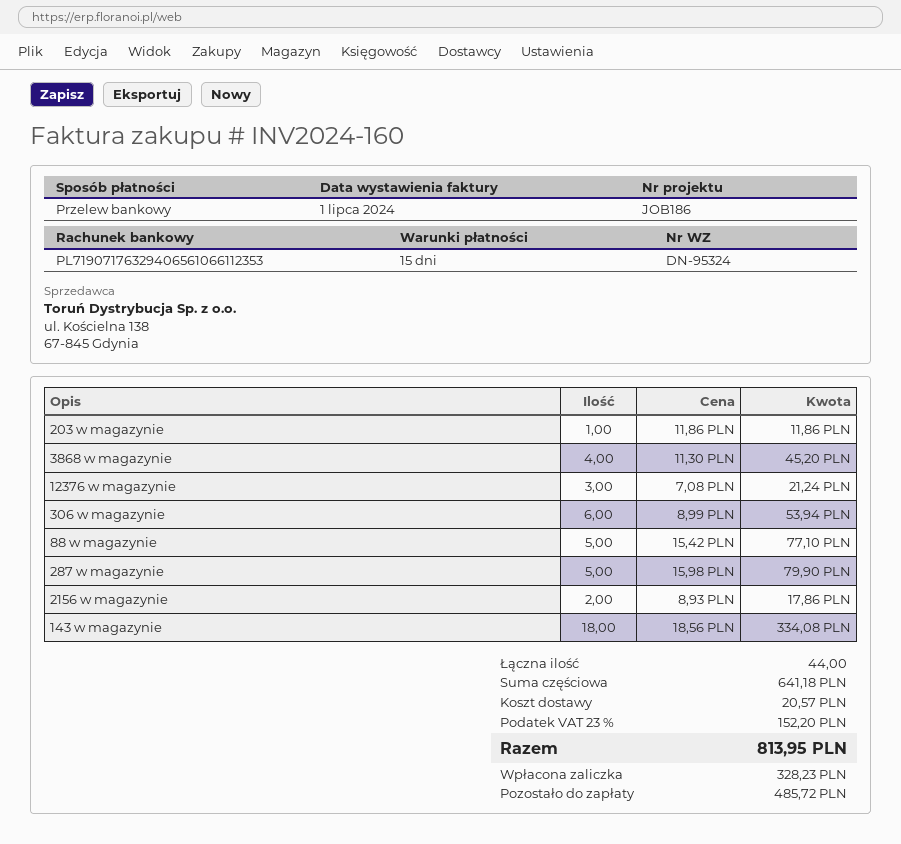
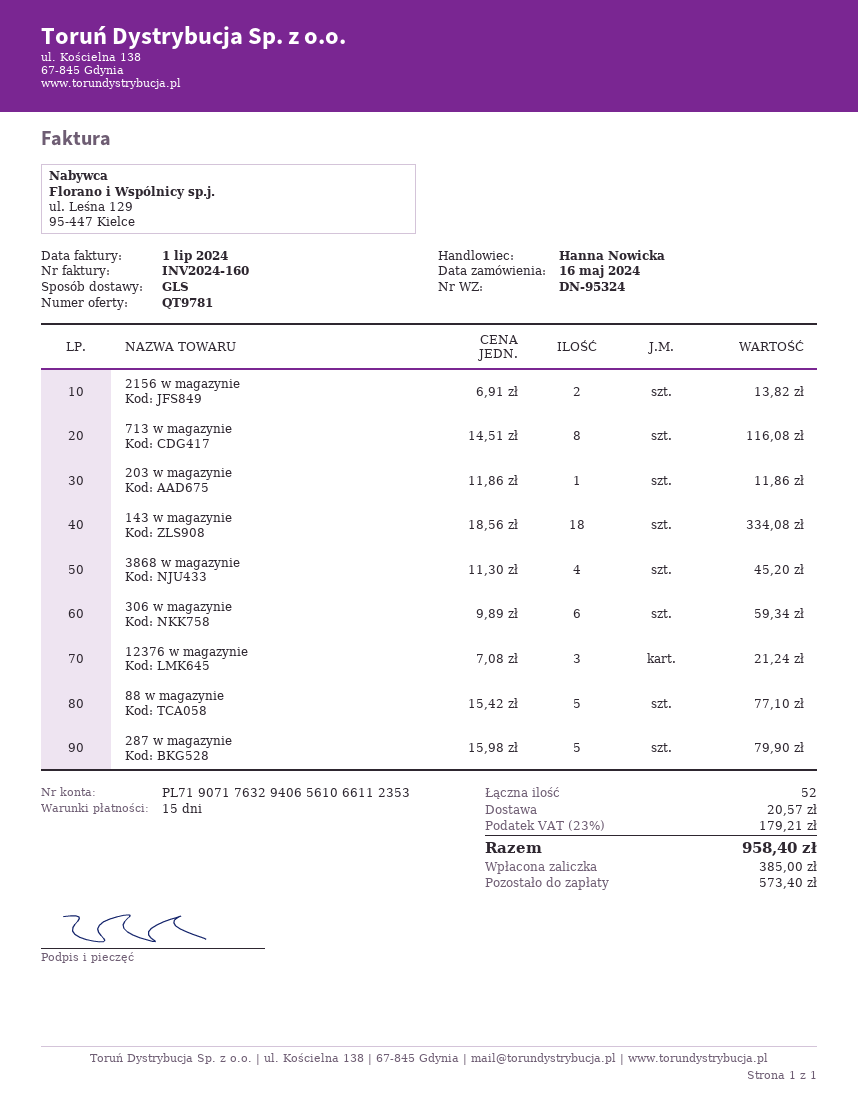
306 w magazynie: 6 x 8.99 = 53.94 -> 6 x 9.89 = 59.34
2156 w magazynie: 2 x 8.93 = 17.86 -> 2 x 6.91 = 13.82
713 w magazynie: none -> 8 x 14.51 = 116.08
total quantity: 44 -> 52
tax: 23% = 152.20 -> 23% = 179.21
total: 813.95 -> 958.40
deposit: 328.23 -> 385.00
balance: 485.72 -> 573.40

